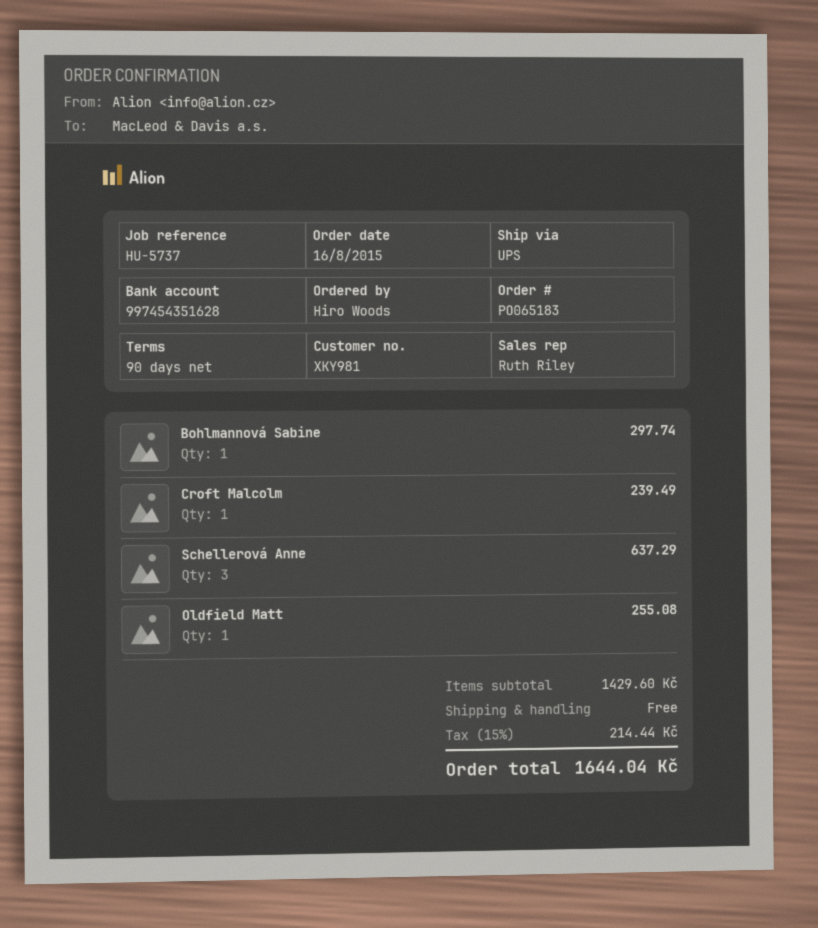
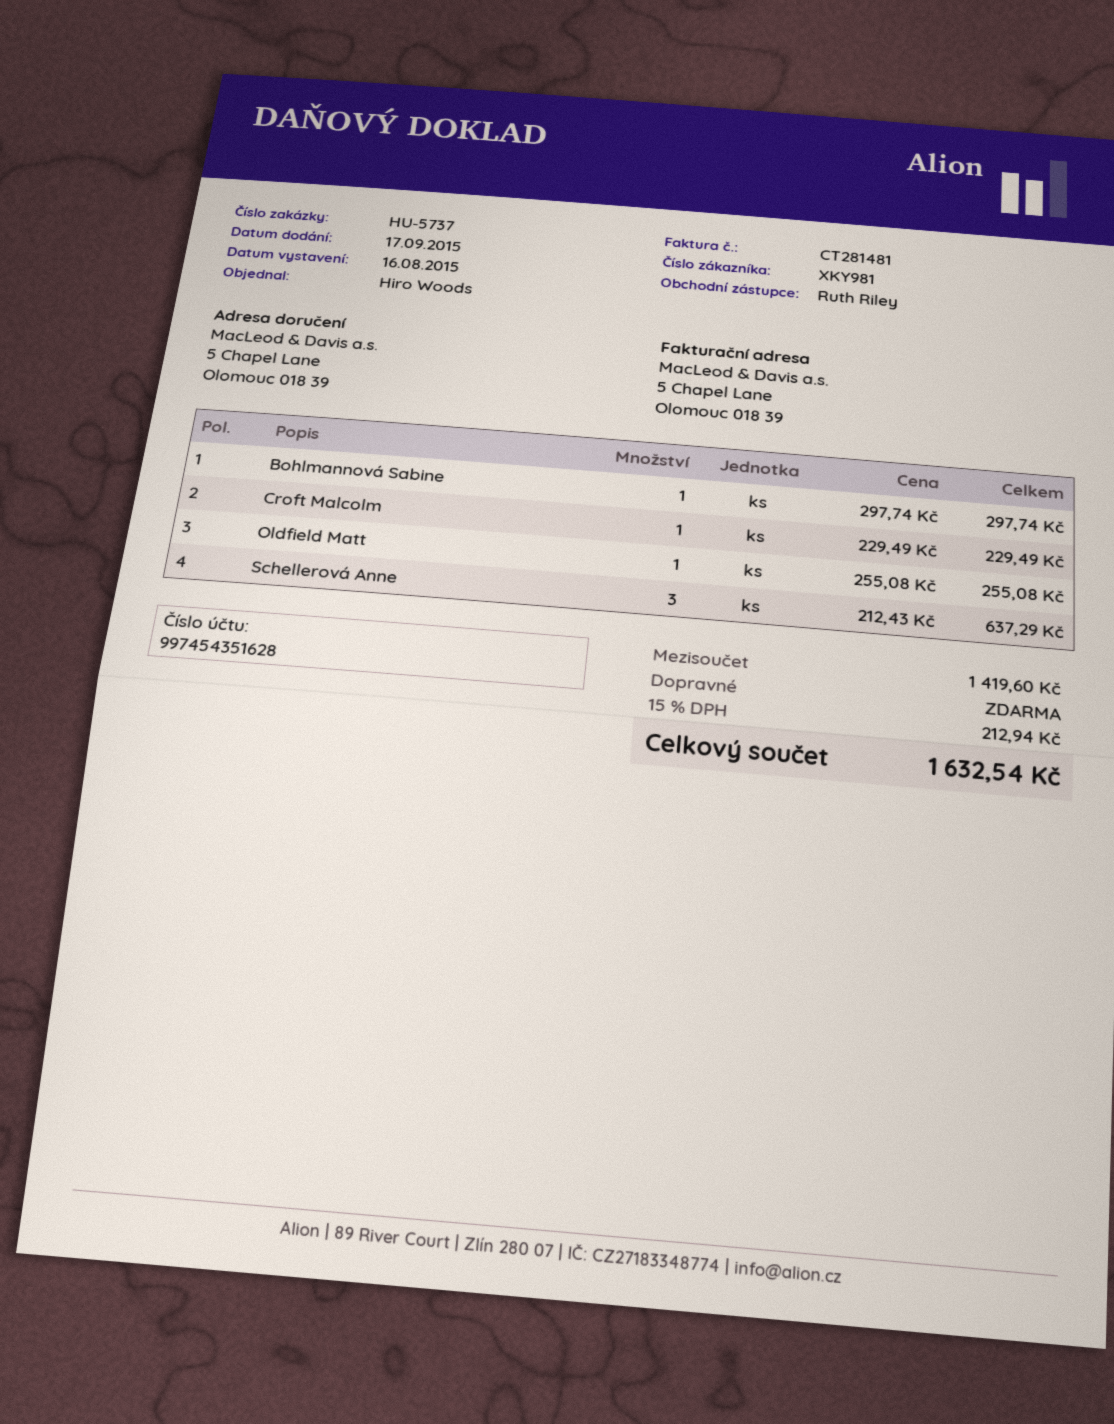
Croft Malcolm: 1 for 239.49 -> 1 for 229.49
subtotal: 1429.60 -> 1419.60
tax: 15% = 214.44 -> 15% = 212.94
total: 1644.04 -> 1632.54

